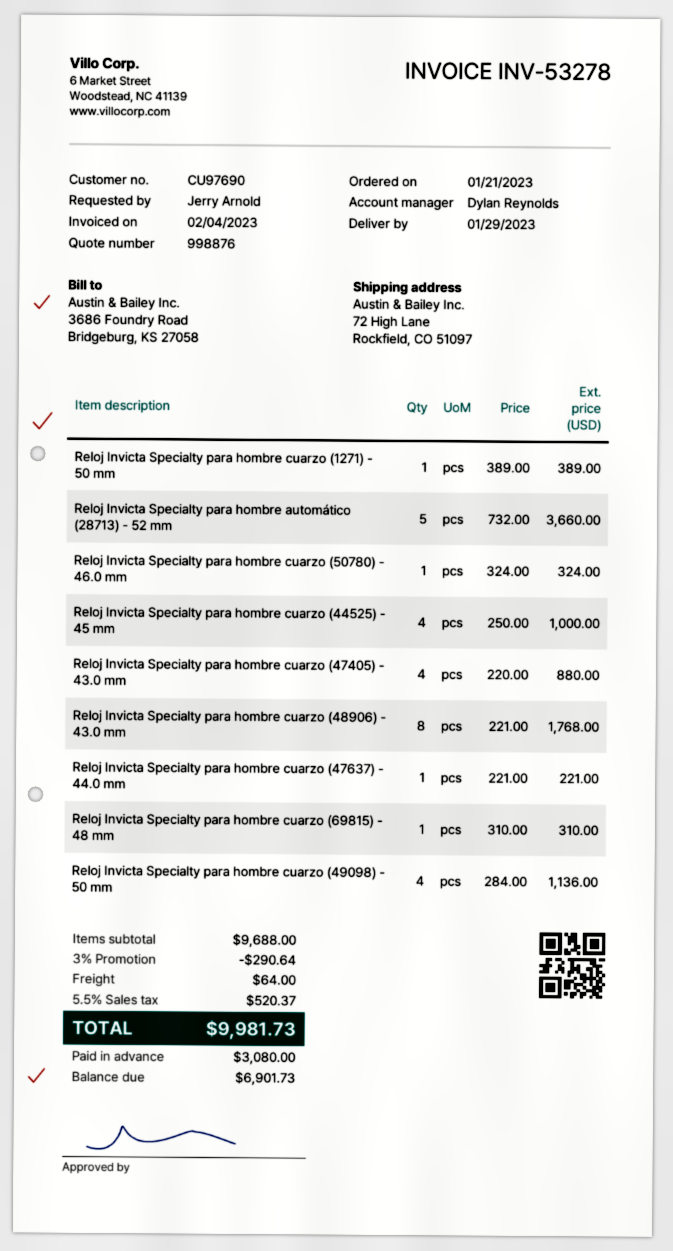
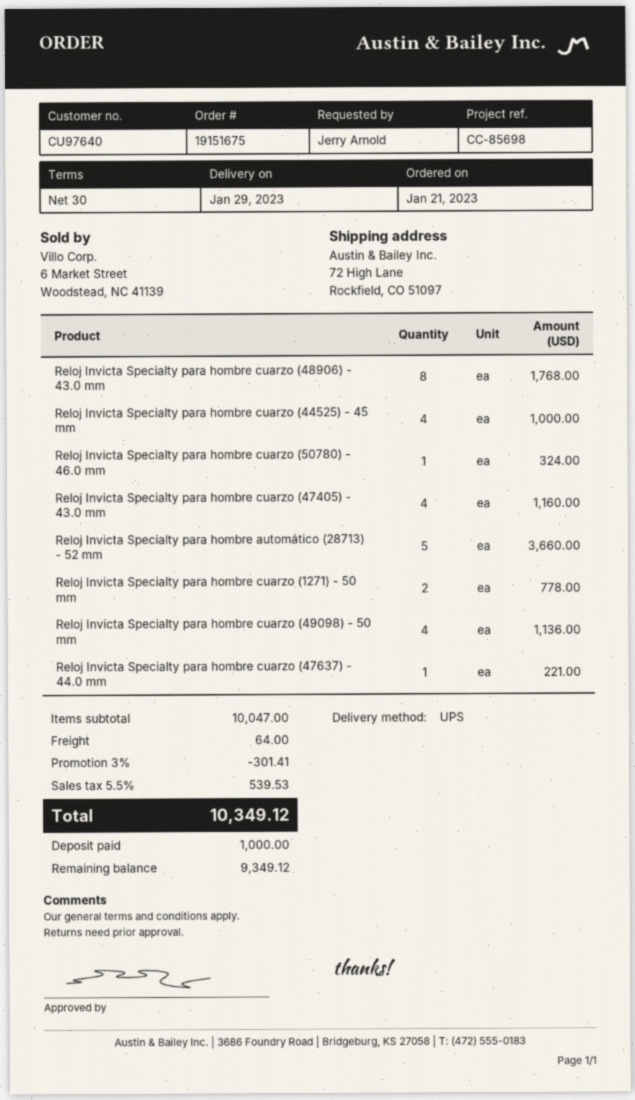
customer number: CU97690 -> CU97640
Reloj Invicta Specialty para hombre cuarzo (1271) - 50 mm: 1 for 389.00 -> 2 for 778.00
Reloj Invicta Specialty para hombre cuarzo (47405) - 43.0 mm: 4 for 880.00 -> 4 for 1160.00
Reloj Invicta Specialty para hombre cuarzo (69815) - 48 mm: 1 for 310.00 -> none
subtotal: 9688.00 -> 10047.00
discount: 3% = 290.64 -> 3% = 301.41
tax: 5.5% = 520.37 -> 5.5% = 539.53
total: 9981.73 -> 10349.12
deposit: 3080.00 -> 1000.00
balance: 6901.73 -> 9349.12

